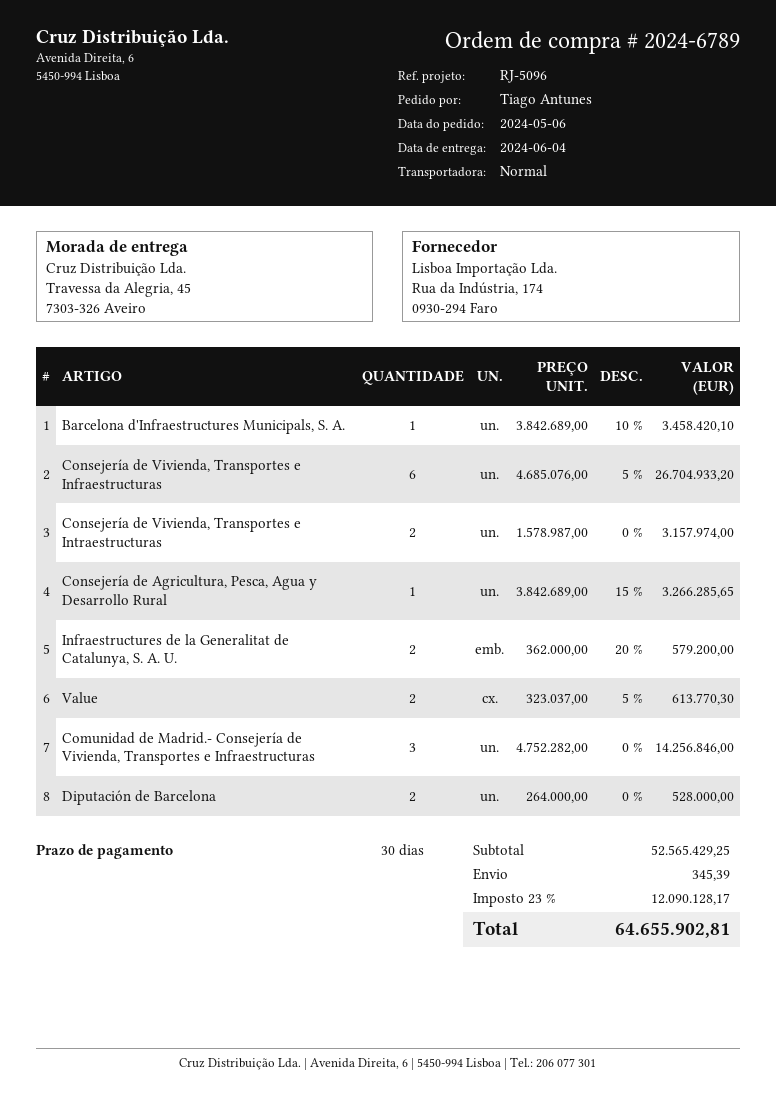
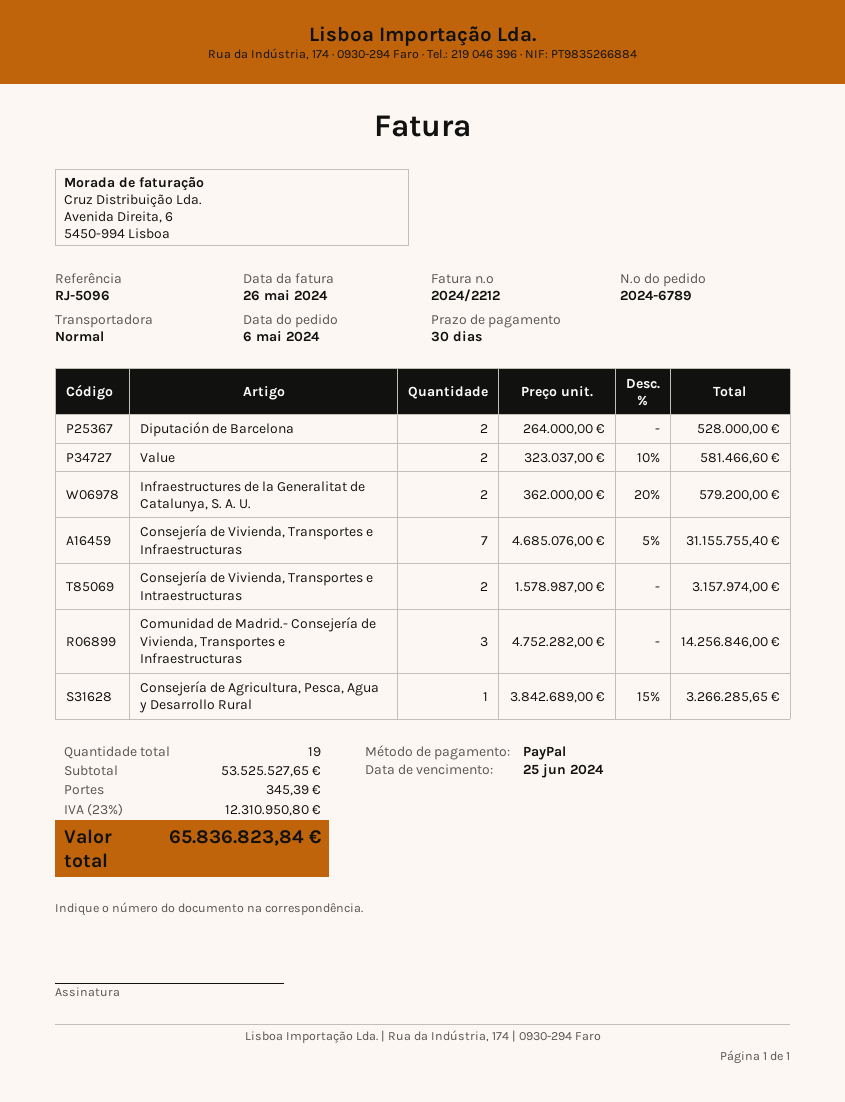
Barcelona d'Infraestructures Municipals, S. A.: 1 x 3842689.00 - 10% = 3458420.10 -> none
Consejería de Vivienda, Transportes e Infraestructuras: 6 x 4685076.00 - 5% = 26704933.20 -> 7 x 4685076.00 - 5% = 31155755.40
Value: 2 x 323037.00 - 5% = 613770.30 -> 2 x 323037.00 - 10% = 581466.60
subtotal: 52565429.25 -> 53525527.65
tax: 23% = 12090128.17 -> 23% = 12310950.80
total: 64655902.81 -> 65836823.84

